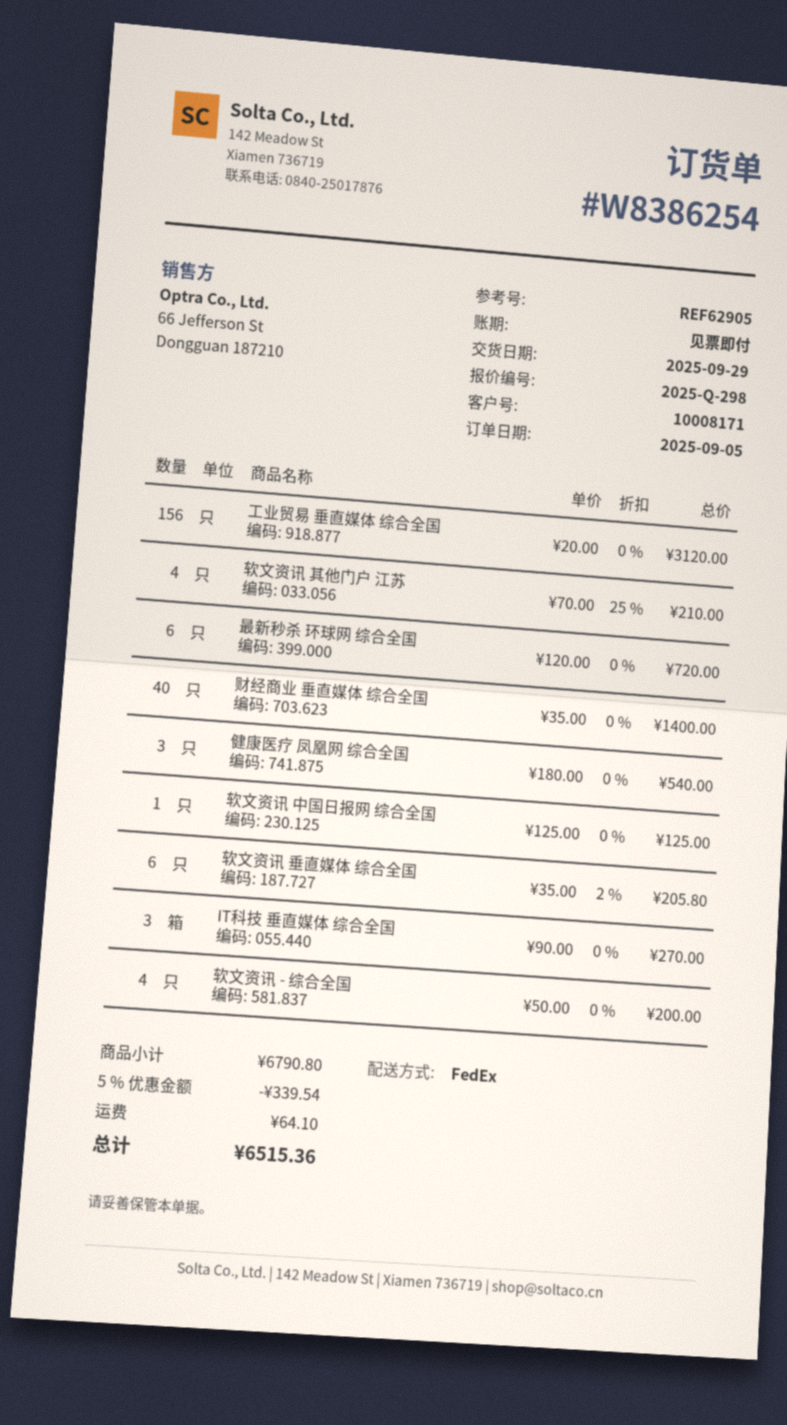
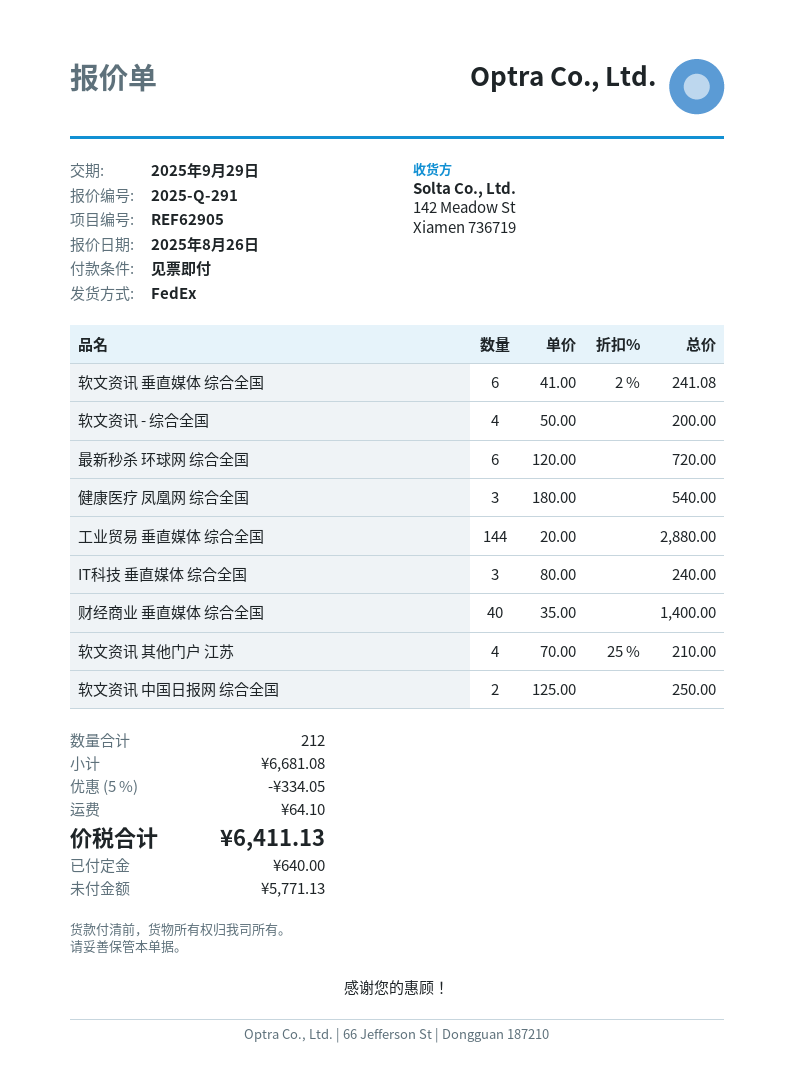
quote number: 2025-Q-298 -> 2025-Q-291
工业贸易 垂直媒体 综合全国: 156 x 20.00 = 3120.00 -> 144 x 20.00 = 2880.00
软文资讯 中国日报网 综合全国: 1 x 125.00 = 125.00 -> 2 x 125.00 = 250.00
软文资讯 垂直媒体 综合全国: 6 x 35.00 - 2% = 205.80 -> 6 x 41.00 - 2% = 241.08
IT科技 垂直媒体 综合全国: 3 x 90.00 = 270.00 -> 3 x 80.00 = 240.00
subtotal: 6790.80 -> 6681.08
discount: 5% = 339.54 -> 5% = 334.05
total: 6515.36 -> 6411.13

